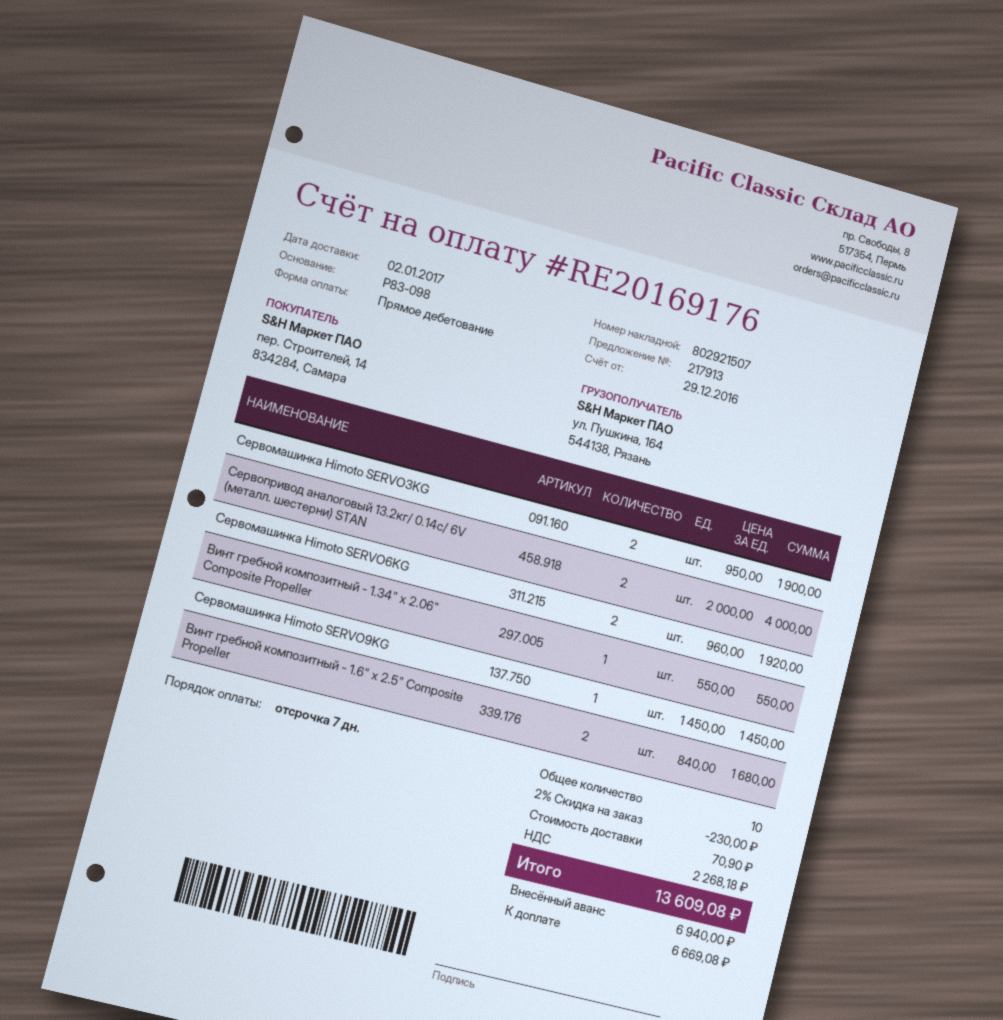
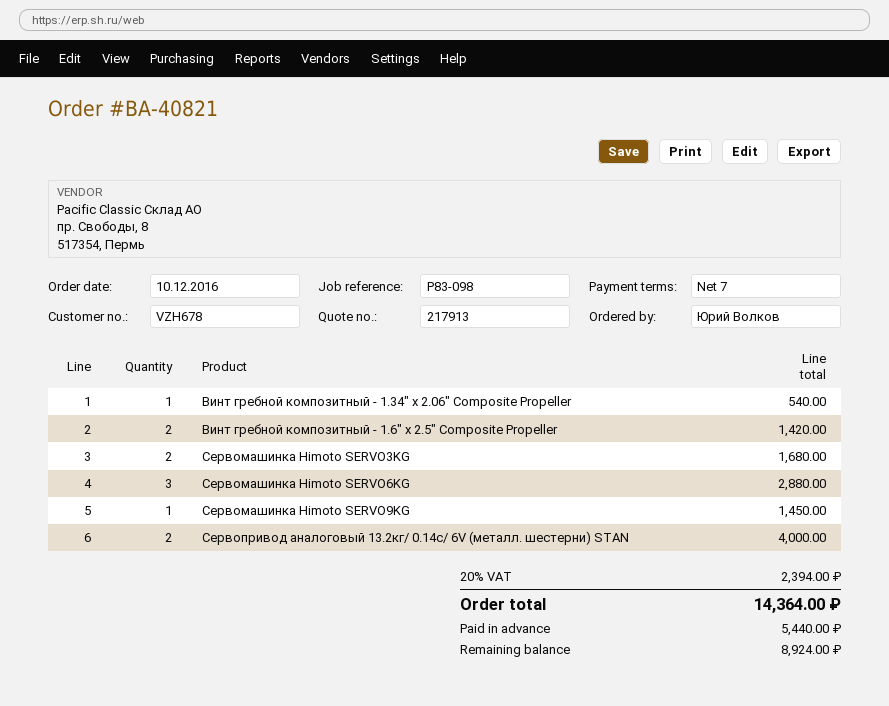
Сервомашинка Himoto SERVO3KG: 2 for 1900.00 -> 2 for 1680.00
Сервомашинка Himoto SERVO6KG: 2 for 1920.00 -> 3 for 2880.00
Винт гребной композитный - 1.34" x 2.06" Composite Propeller: 1 for 550.00 -> 1 for 540.00
Винт гребной композитный - 1.6" x 2.5" Composite Propeller: 2 for 1680.00 -> 2 for 1420.00
discount: 2% = 230.00 -> none
shipping: 70.90 -> none
tax: 2268.18 -> 2394.00
total: 13609.08 -> 14364.00
deposit: 6940.00 -> 5440.00
balance: 6669.08 -> 8924.00

